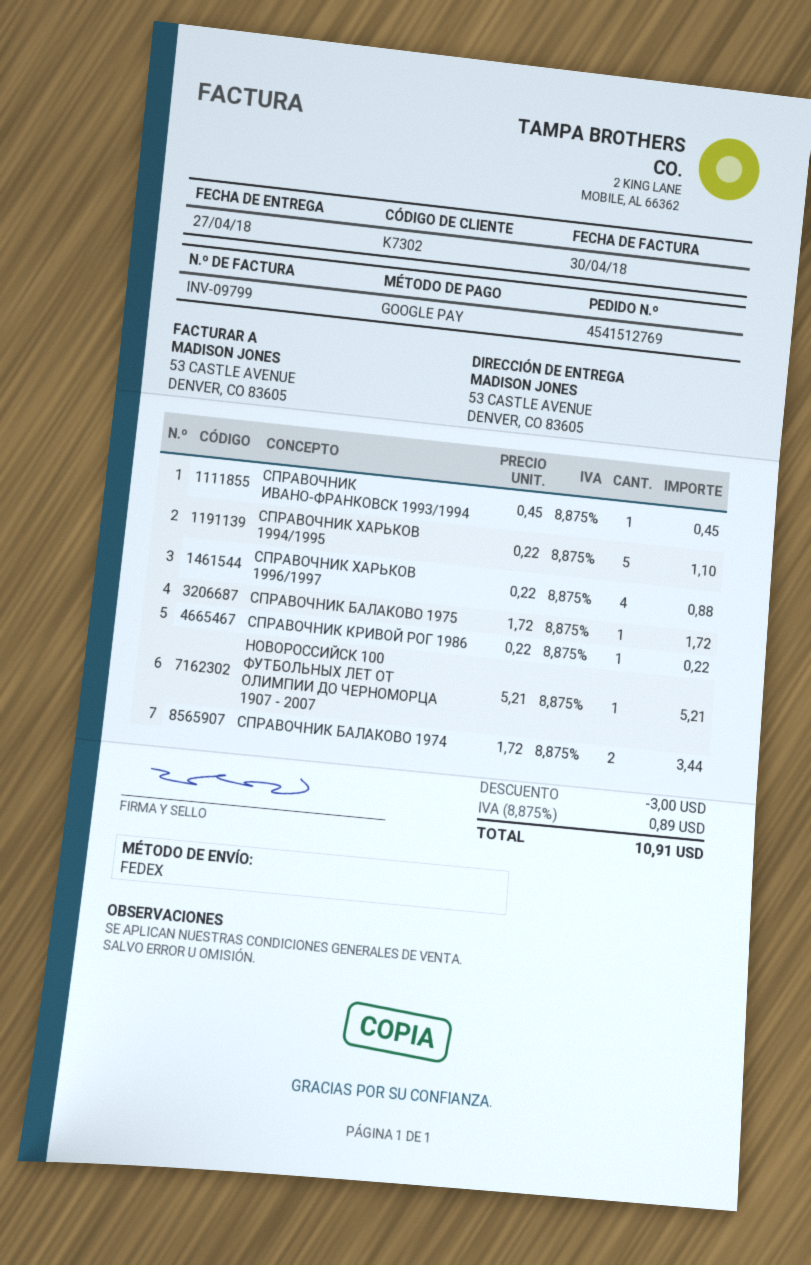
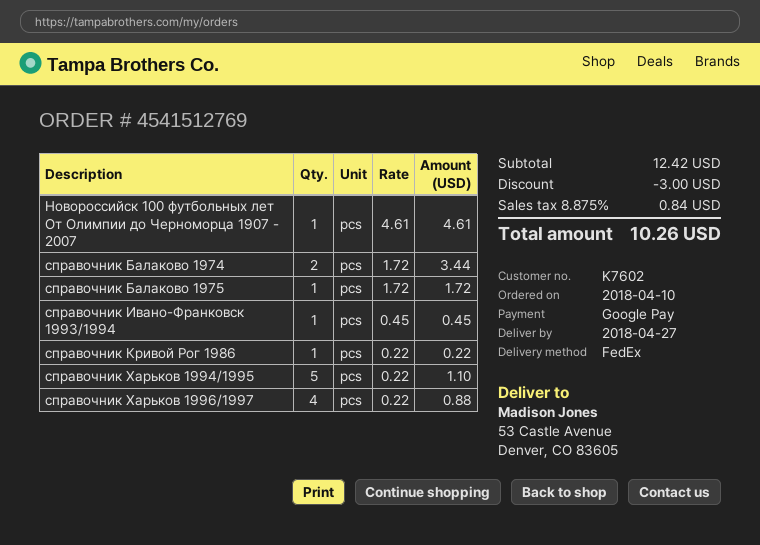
customer number: K7302 -> K7602
НОВОРОССИЙСК 100 ФУТБОЛЬНЫХ ЛЕТ ОТ ОЛИМПИИ ДО ЧЕРНОМОРЦА 1907 - 2007: 1 x 5.21 = 5.21 -> 1 x 4.61 = 4.61
tax: 8.875% = 0.89 -> 8.875% = 0.84
total: 10.91 -> 10.26

